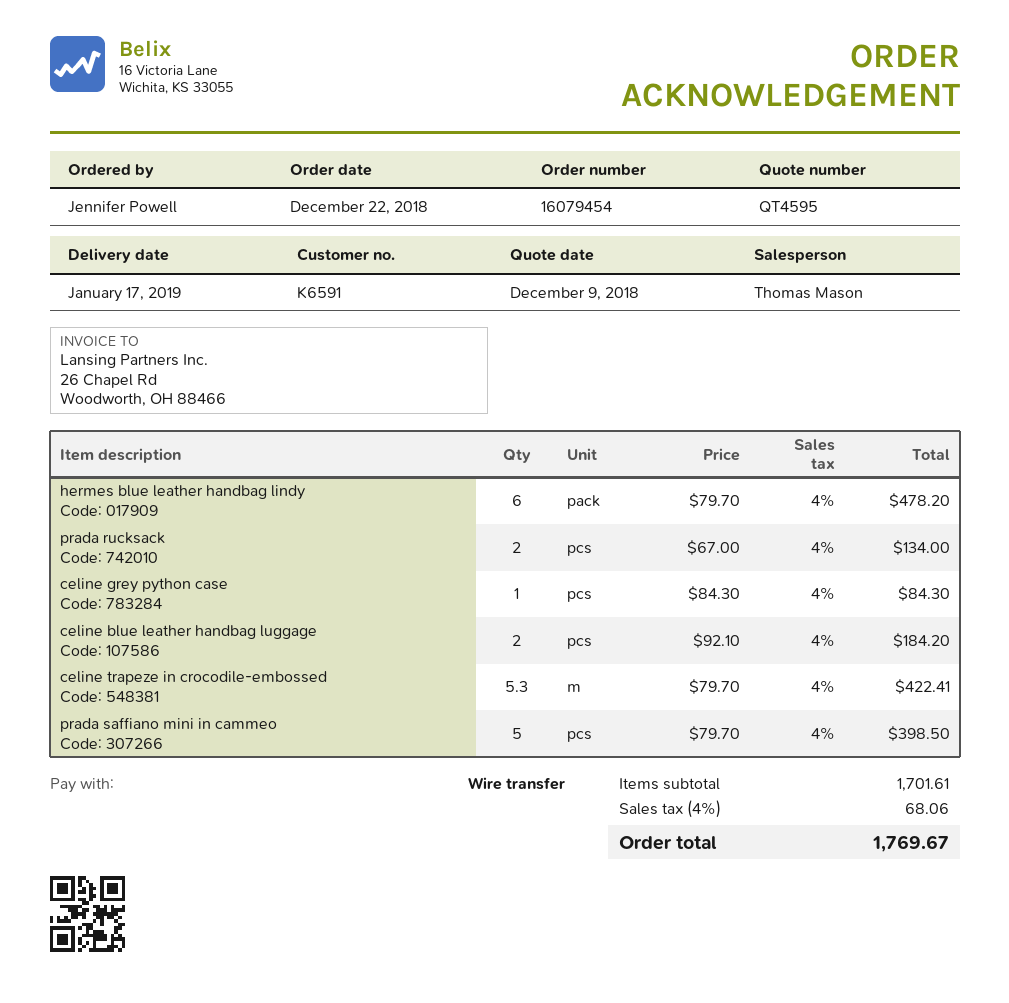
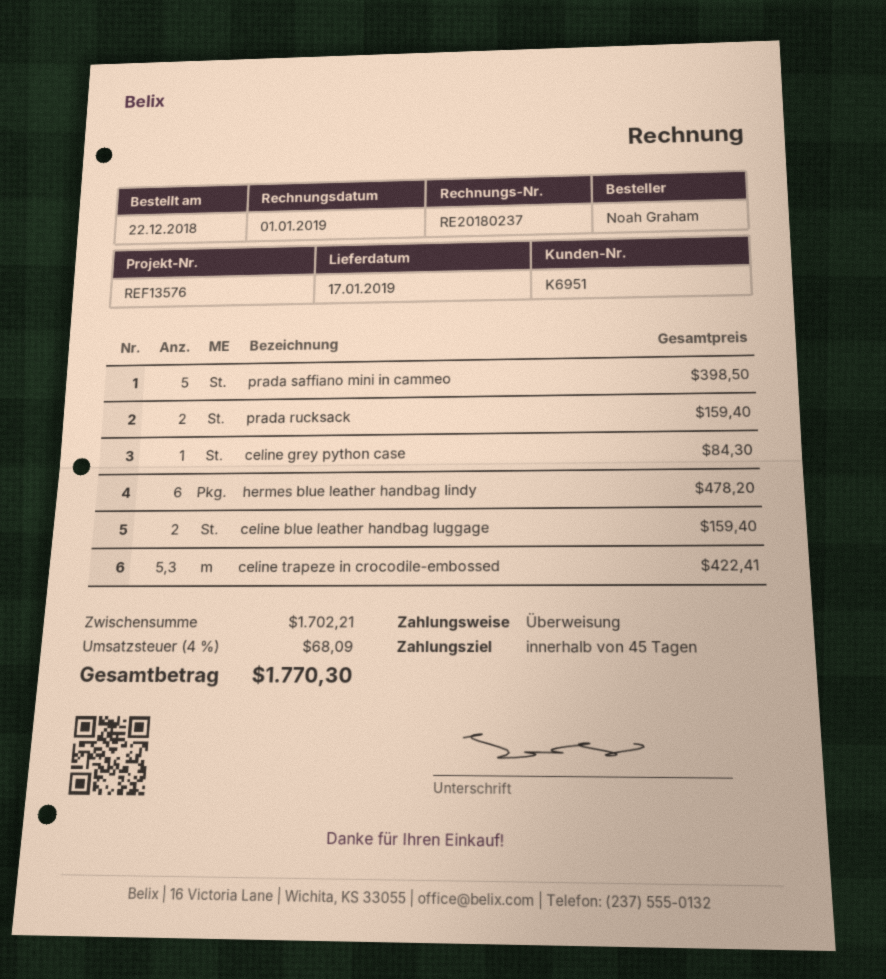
customer number: K6591 -> K6951
ordered by: Jennifer Powell -> Noah Graham
prada rucksack: 2 for 134.00 -> 2 for 159.40
celine blue leather handbag luggage: 2 for 184.20 -> 2 for 159.40
subtotal: 1701.61 -> 1702.21
tax: 4% = 68.06 -> 4% = 68.09
total: 1769.67 -> 1770.30

